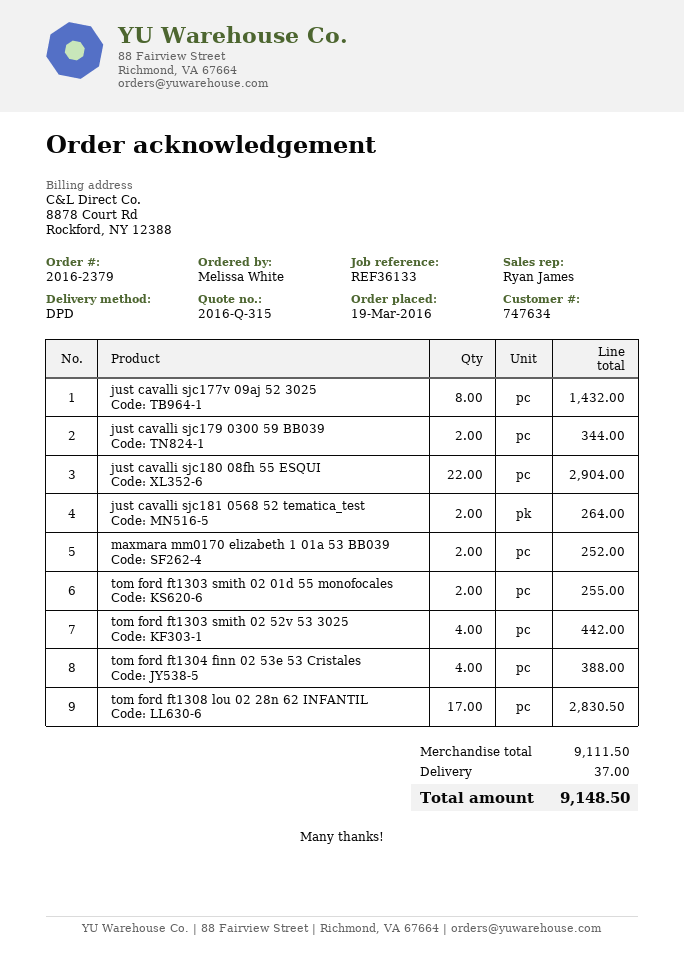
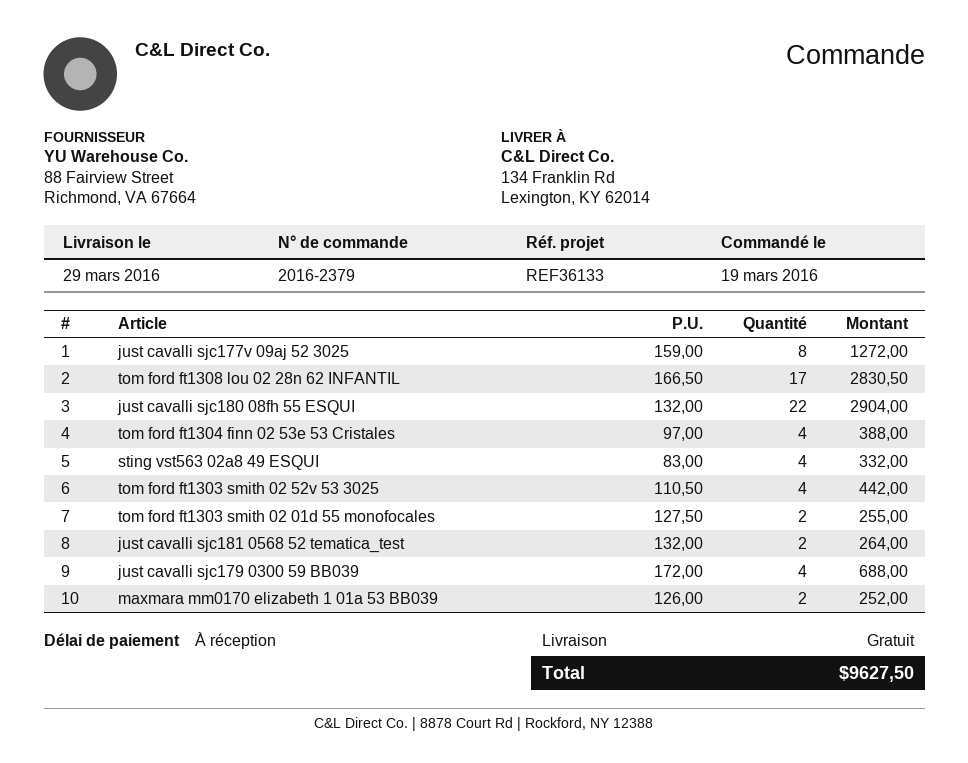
just cavalli sjc177v 09aj 52 3025: 8 for 1432.00 -> 8 for 1272.00
just cavalli sjc179 0300 59 BB039: 2 for 344.00 -> 4 for 688.00
sting vst563 02a8 49 ESQUI: none -> 4 for 332.00
shipping: 37.00 -> 0.00
total: 9148.50 -> 9627.50

